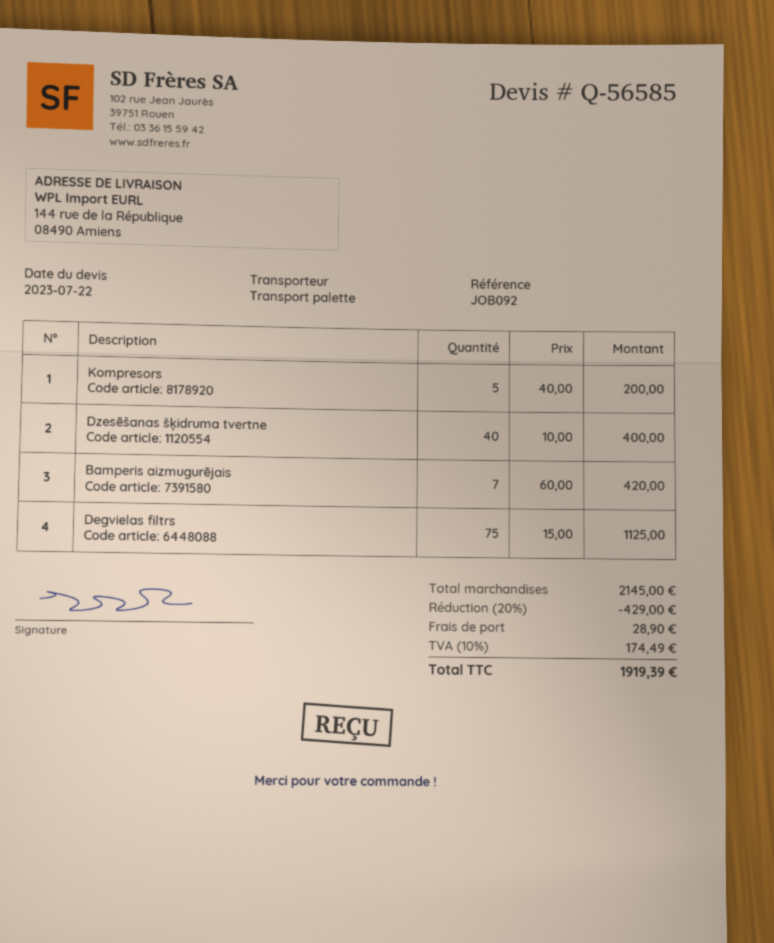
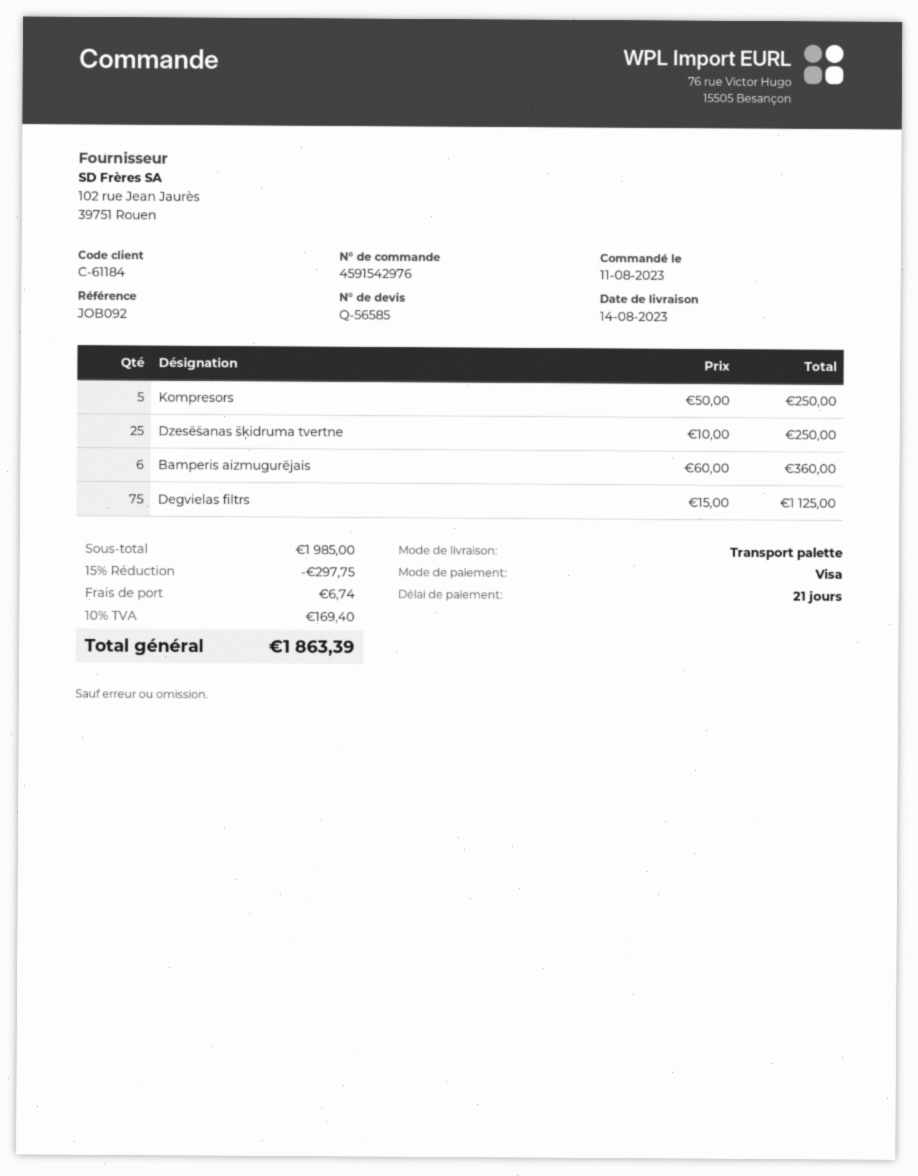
Kompresors: 5 x 40.00 = 200.00 -> 5 x 50.00 = 250.00
Dzesēšanas šķidruma tvertne: 40 x 10.00 = 400.00 -> 25 x 10.00 = 250.00
Bamperis aizmugurējais: 7 x 60.00 = 420.00 -> 6 x 60.00 = 360.00
subtotal: 2145.00 -> 1985.00
discount: 20% = 429.00 -> 15% = 297.75
shipping: 28.90 -> 6.74
tax: 10% = 174.49 -> 10% = 169.40
total: 1919.39 -> 1863.39

